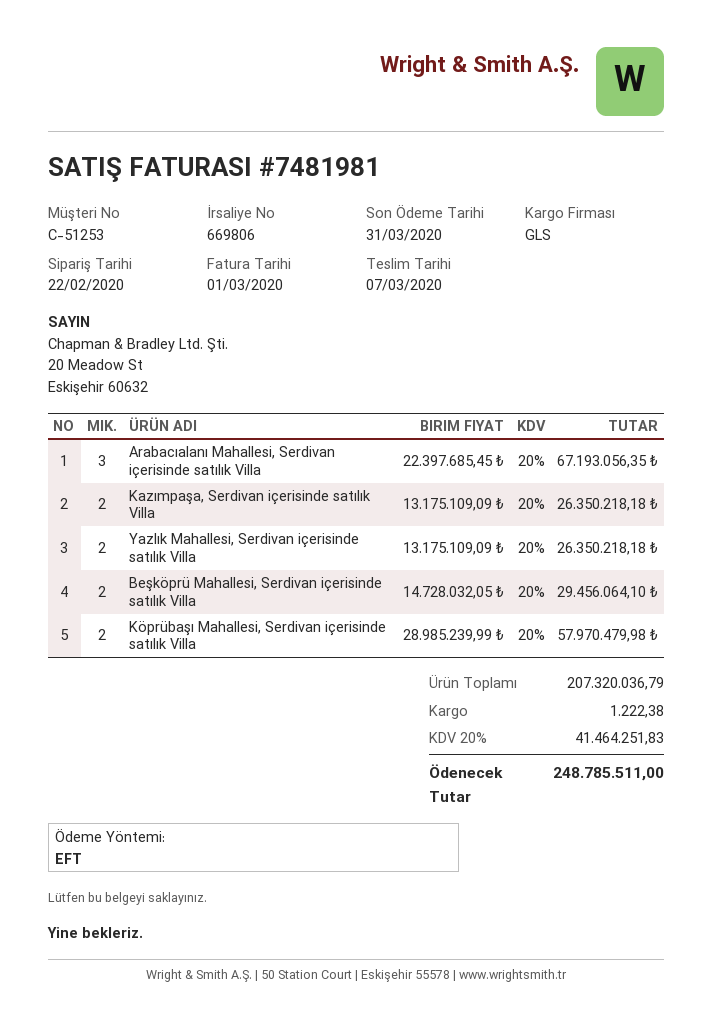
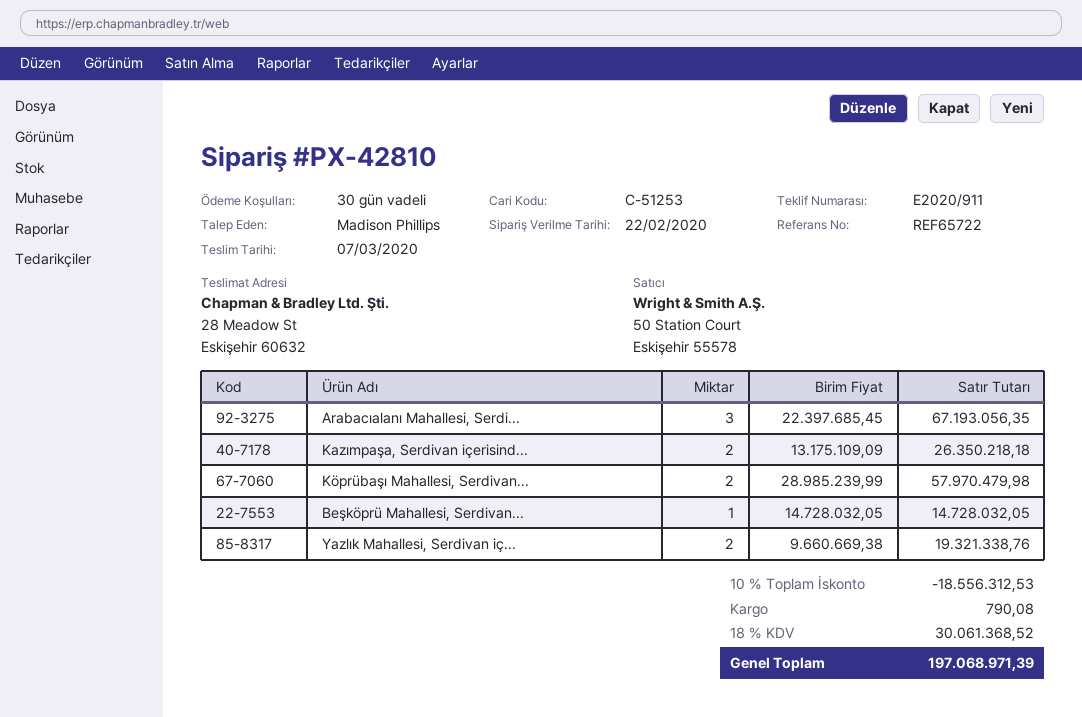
Yazlık Mahallesi, Serdivan içerisinde satılık Villa: 2 x 13175109.09 = 26350218.18 -> 2 x 9660669.38 = 19321338.76
Beşköprü Mahallesi, Serdivan içerisinde satılık Villa: 2 x 14728032.05 = 29456064.10 -> 1 x 14728032.05 = 14728032.05
discount: none -> 10% = 18556312.53
shipping: 1222.38 -> 790.08
tax: 20% = 41464251.83 -> 18% = 30061368.52
total: 248785511.00 -> 197068971.39

